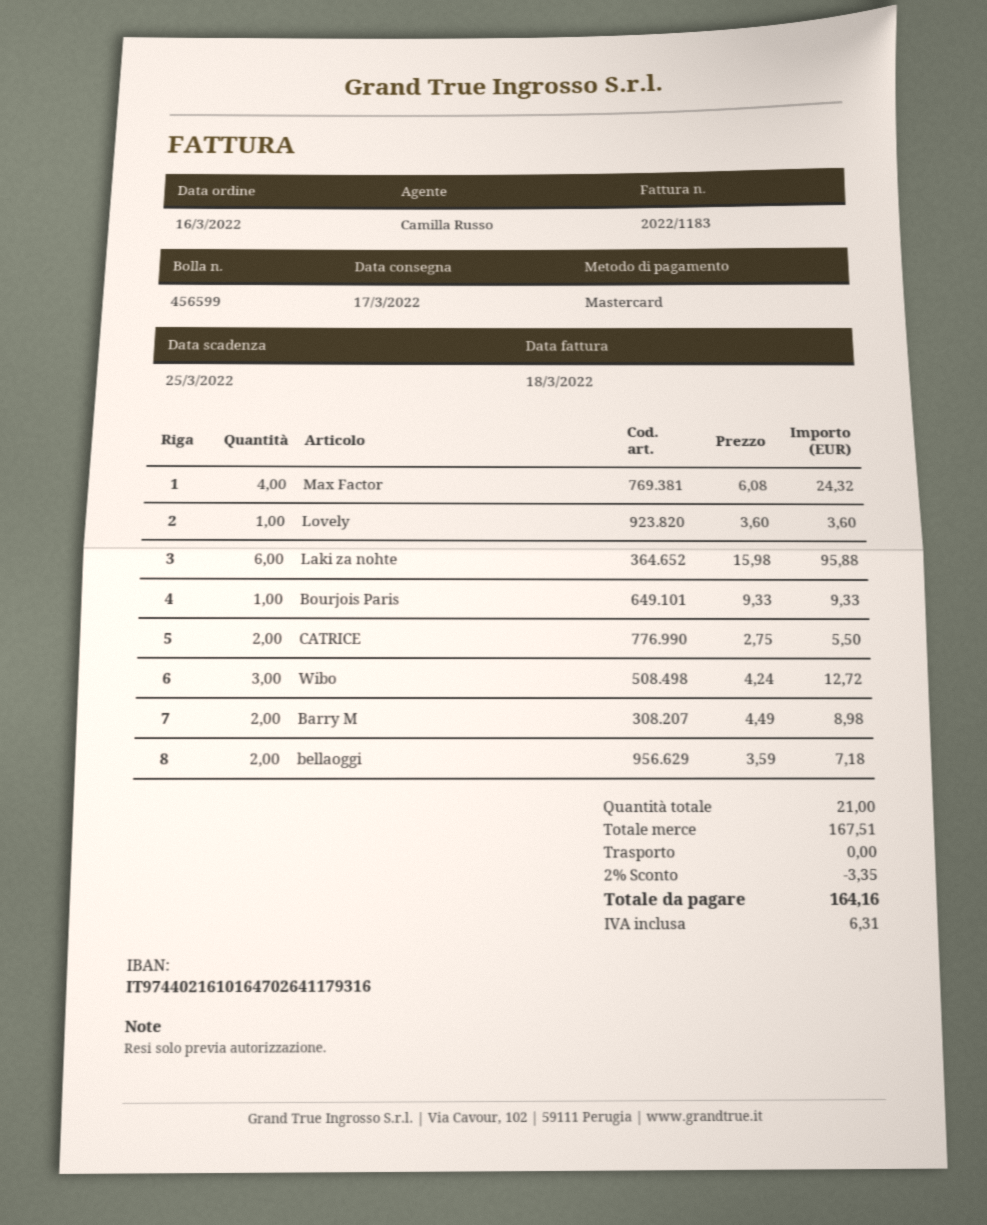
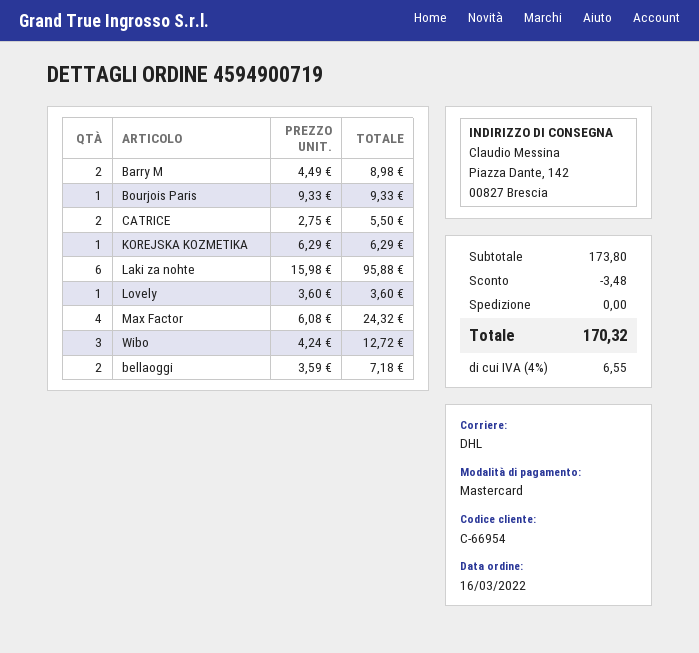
KOREJSKA KOZMETIKA: none -> 1 x 6.29 = 6.29
subtotal: 167.51 -> 173.80
discount: 3.35 -> 3.48
tax: 6.31 -> 6.55
total: 164.16 -> 170.32

